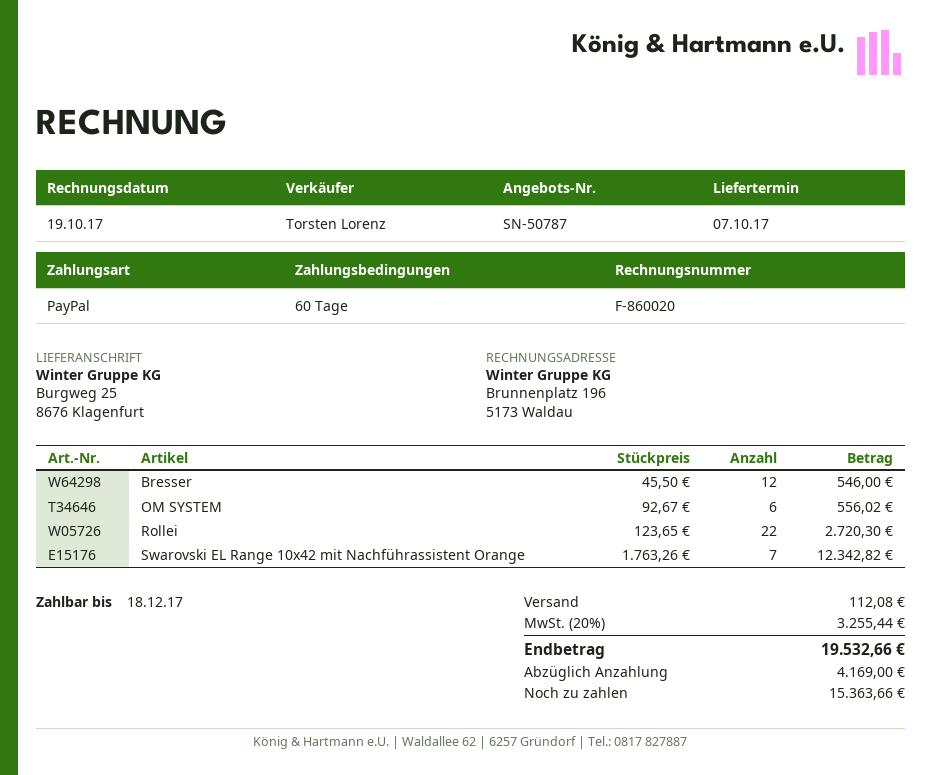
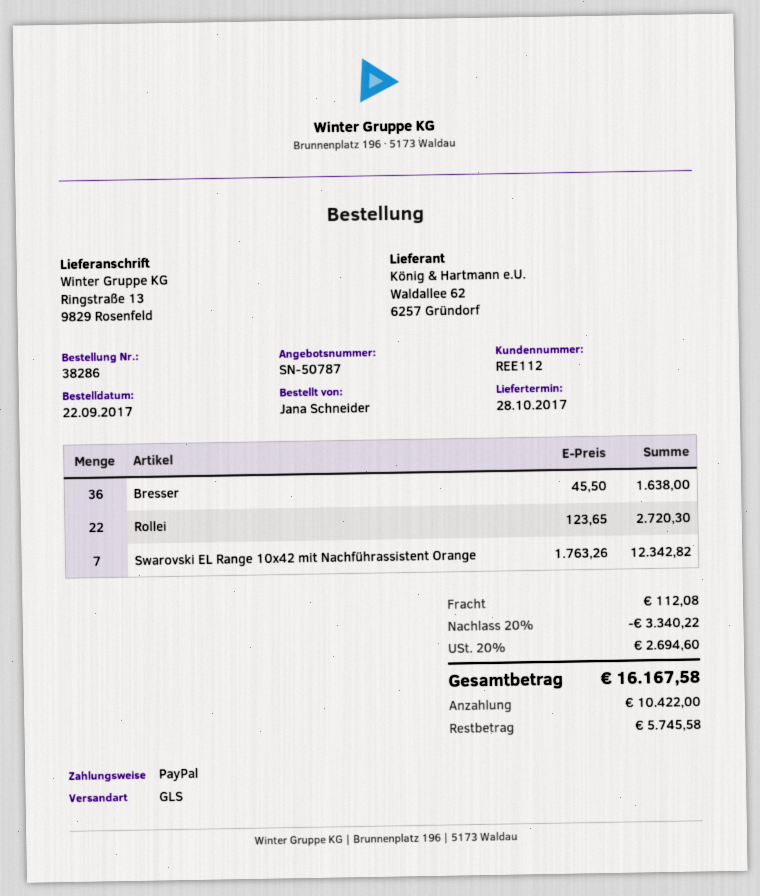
delivery date: 2017-10-07 -> 2017-10-28
ship to: Burgweg 25, 8676 Klagenfurt -> Ringstraße 13, 9829 Rosenfeld
Bresser: 12 x 45.50 = 546.00 -> 36 x 45.50 = 1638.00
OM SYSTEM: 6 x 92.67 = 556.02 -> none
discount: none -> 20% = 3340.22
tax: 20% = 3255.44 -> 20% = 2694.60
total: 19532.66 -> 16167.58
deposit: 4169.00 -> 10422.00
balance: 15363.66 -> 5745.58

